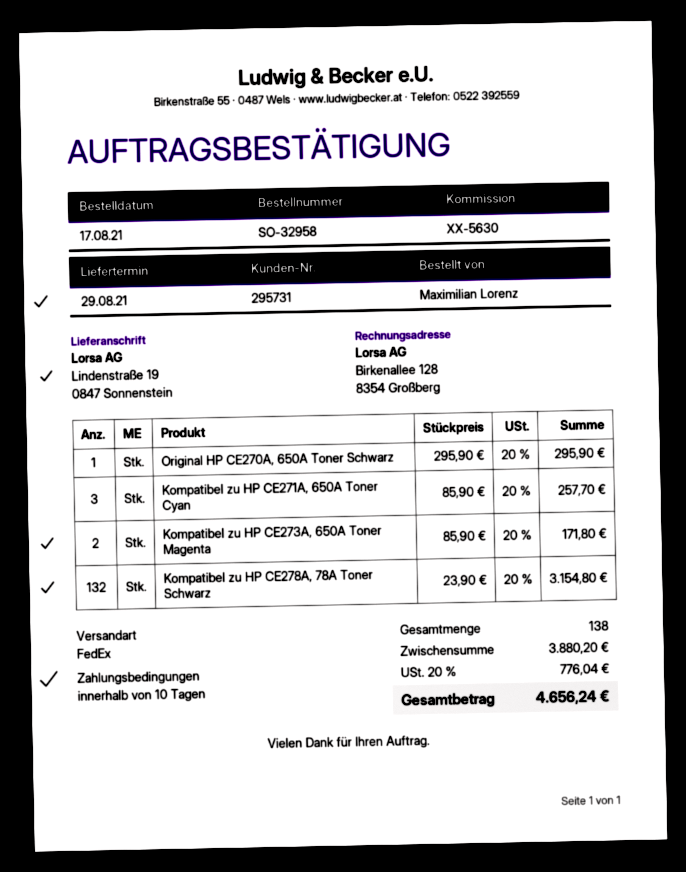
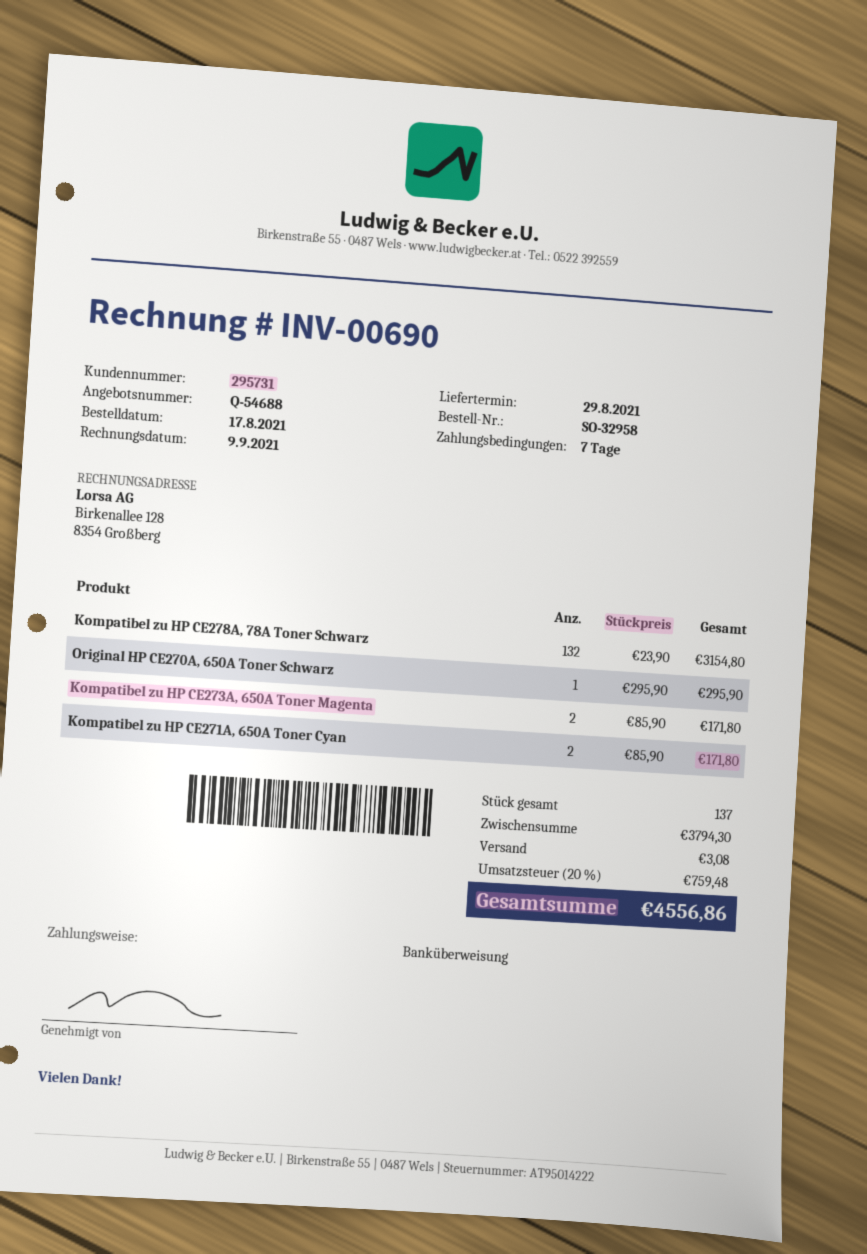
payment terms: 10 days -> 7 days
Kompatibel zu HP CE271A, 650A Toner Cyan: 3 x 85.90 = 257.70 -> 2 x 85.90 = 171.80
total quantity: 138 -> 137
subtotal: 3880.20 -> 3794.30
shipping: none -> 3.08
tax: 20% = 776.04 -> 20% = 759.48
total: 4656.24 -> 4556.86

